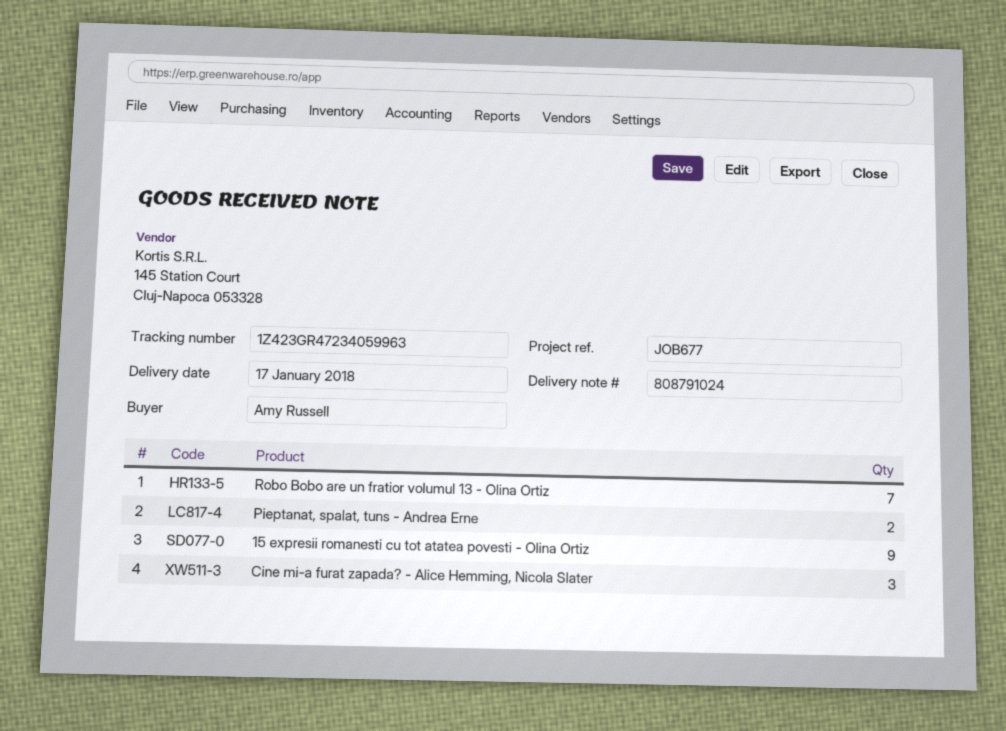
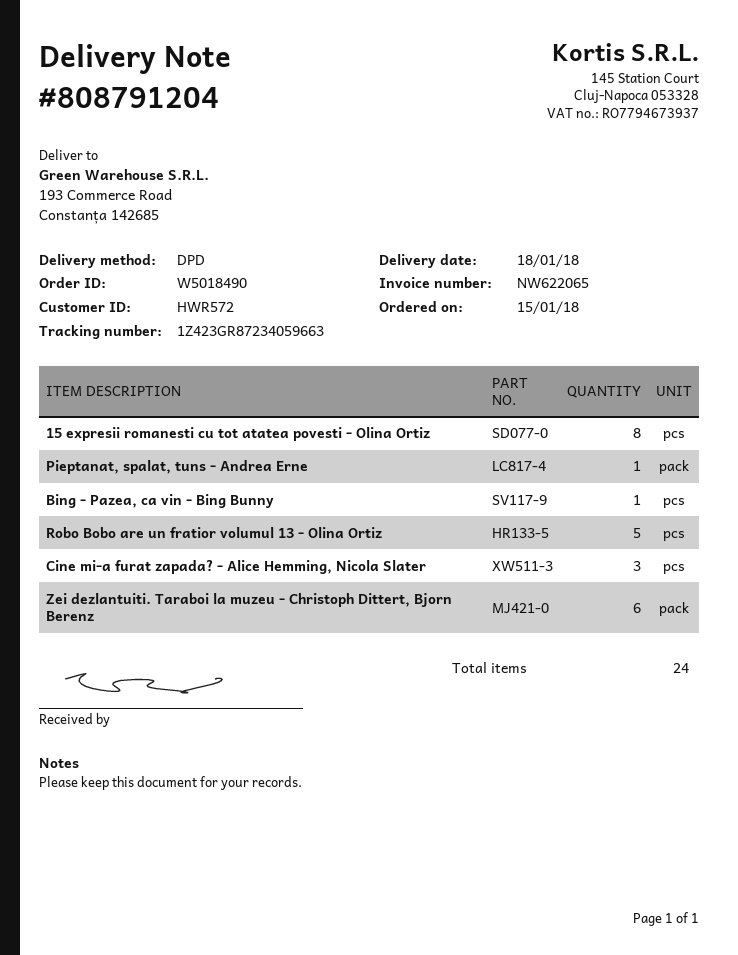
delivery note number: 808791024 -> 808791204
delivery date: 2018-01-17 -> 2018-01-18
tracking number: 1Z423GR47234059963 -> 1Z423GR87234059663
Robo Bobo are un fratior volumul 13 - Olina Ortiz: 7 -> 5
Pieptanat, spalat, tuns - Andrea Erne: 2 -> 1
15 expresii romanesti cu tot atatea povesti - Olina Ortiz: 9 -> 8
Bing - Pazea, ca vin - Bing Bunny: none -> 1
Zei dezlantuiti. Taraboi la muzeu - Christoph Dittert, Bjorn Berenz: none -> 6

